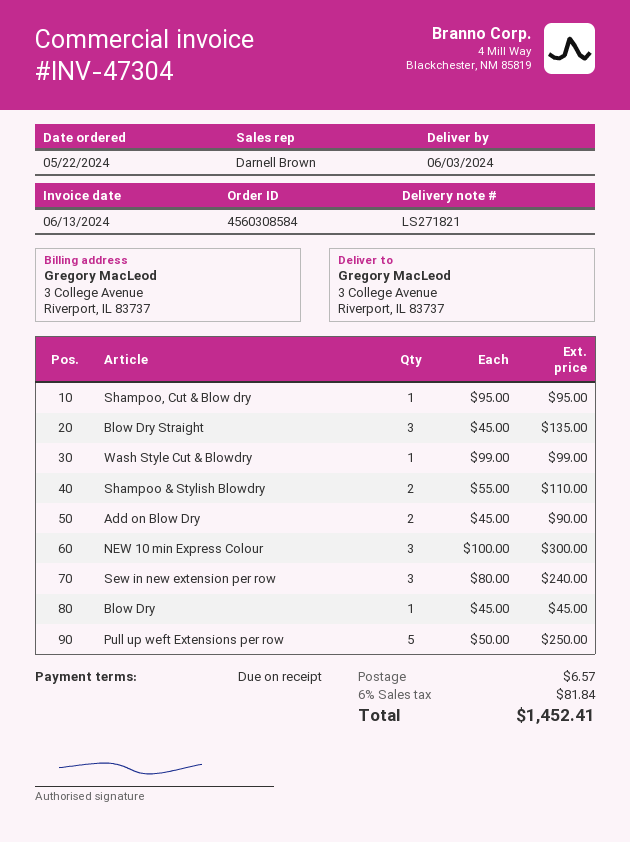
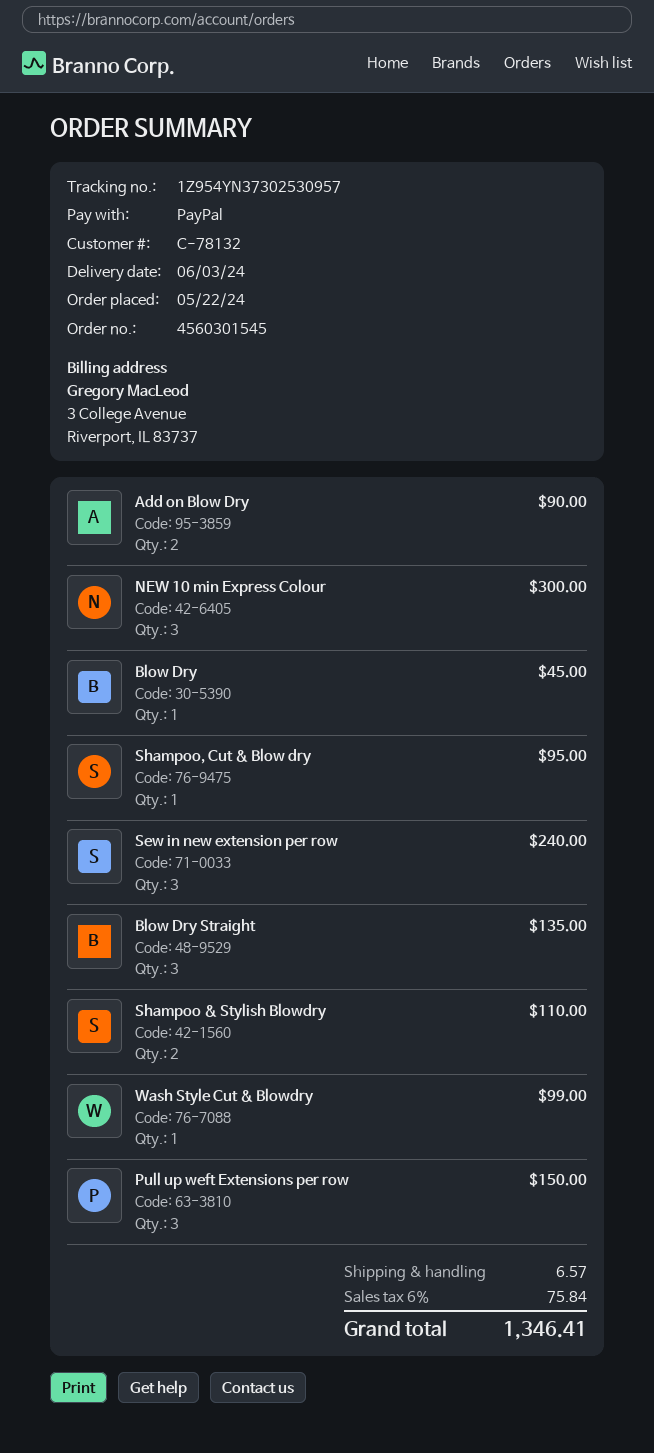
order number: 4560308584 -> 4560301545
Pull up weft Extensions per row: 5 for 250.00 -> 3 for 150.00
tax: 6% = 81.84 -> 6% = 75.84
total: 1452.41 -> 1346.41

